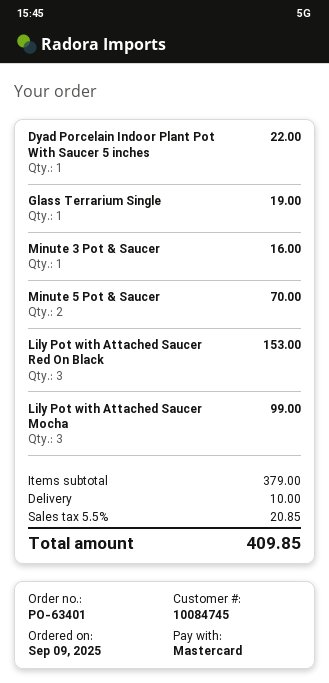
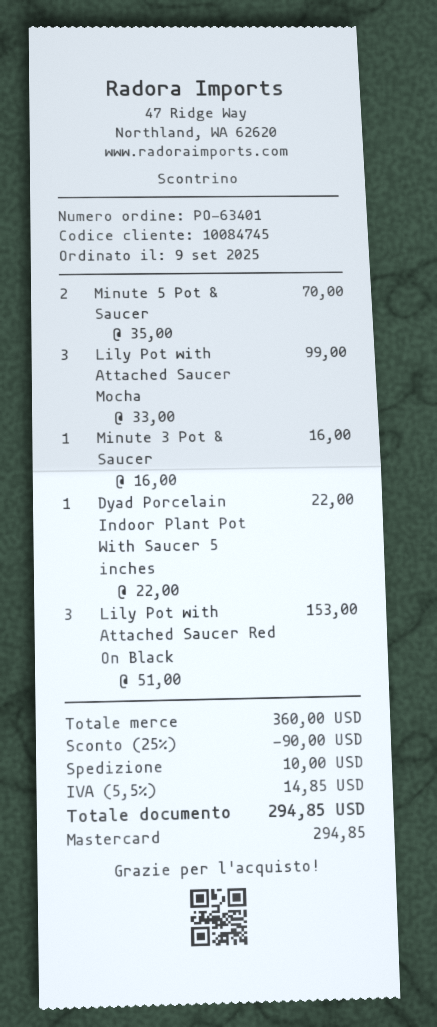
Glass Terrarium Single: 1 for 19.00 -> none
subtotal: 379.00 -> 360.00
discount: none -> 25% = 90.00
tax: 5.5% = 20.85 -> 5.5% = 14.85
total: 409.85 -> 294.85

